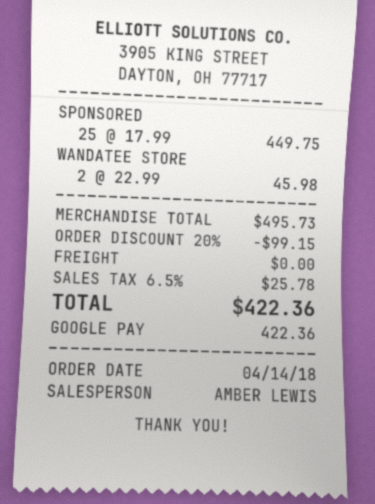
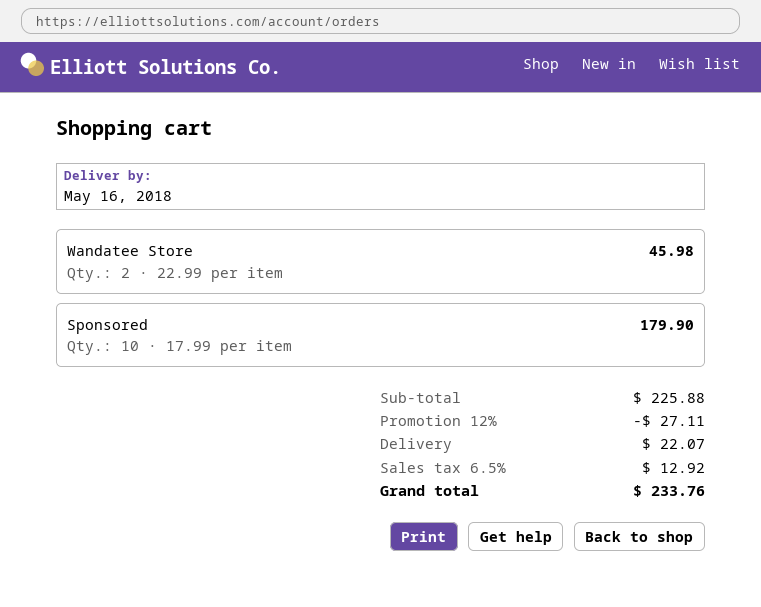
SPONSORED: 25 x 17.99 = 449.75 -> 10 x 17.99 = 179.90
subtotal: 495.73 -> 225.88
discount: 20% = 99.15 -> 12% = 27.11
shipping: 0.00 -> 22.07
tax: 6.5% = 25.78 -> 6.5% = 12.92
total: 422.36 -> 233.76

